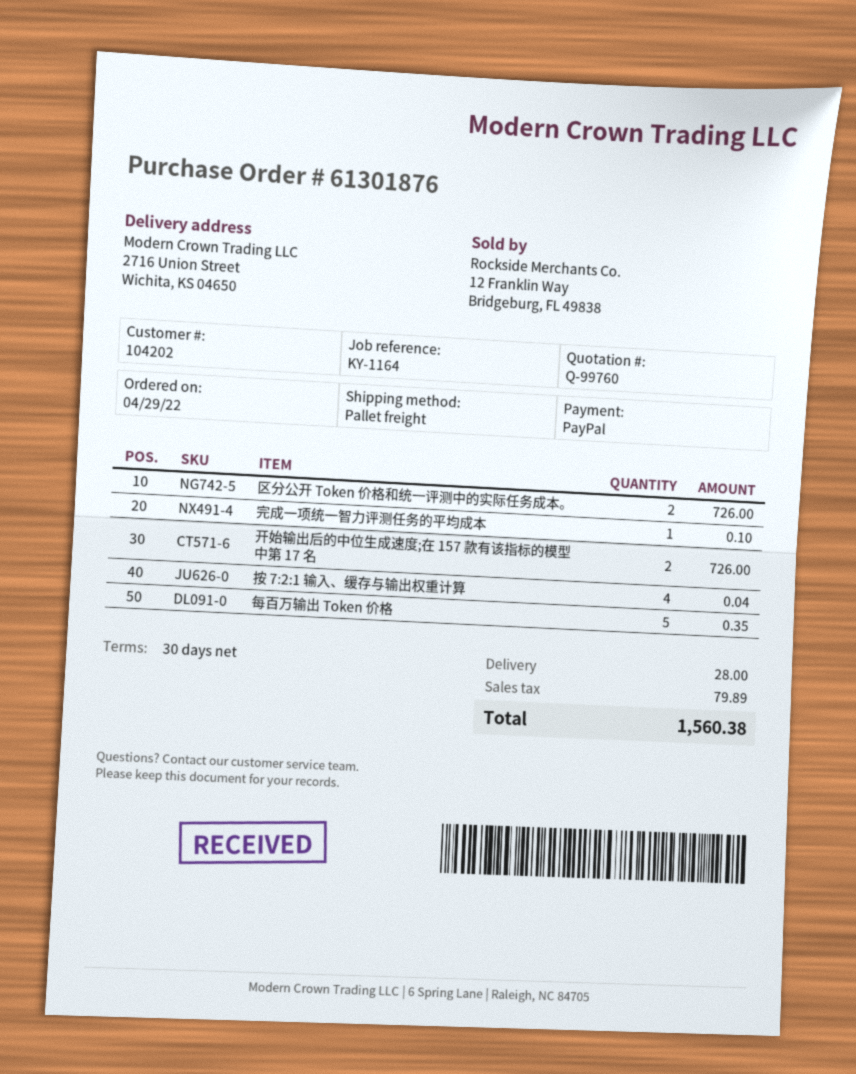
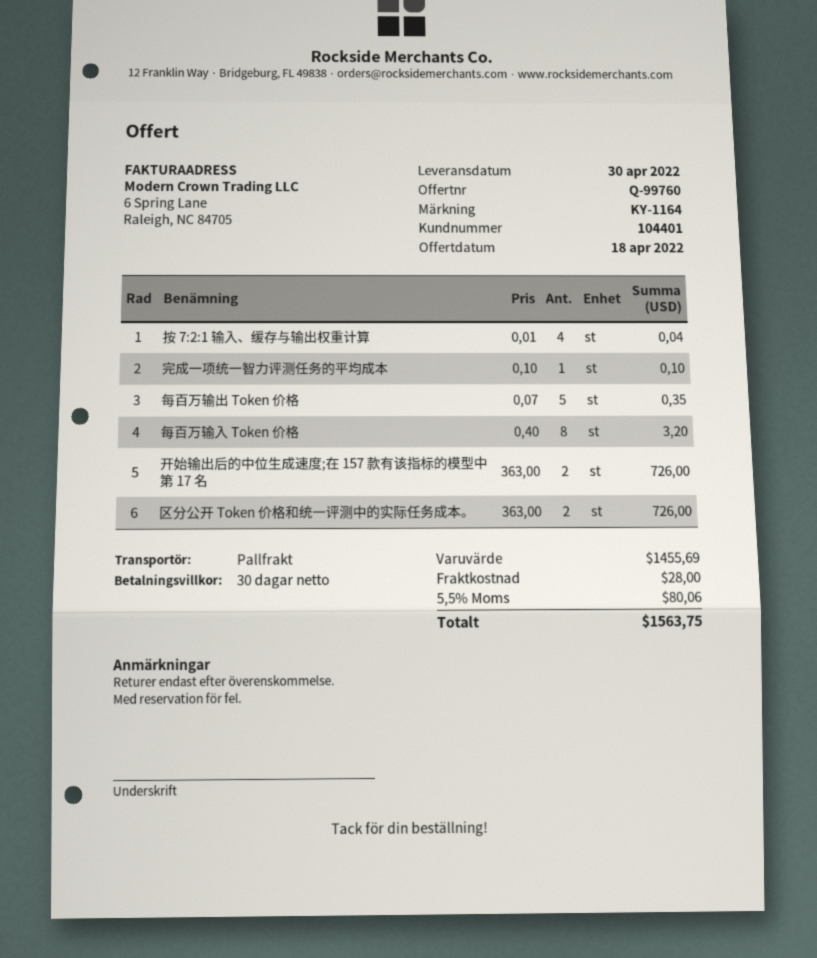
customer number: 104202 -> 104401
每百万输入 Token 价格: none -> 8 for 3.20
tax: 79.89 -> 80.06
total: 1560.38 -> 1563.75

